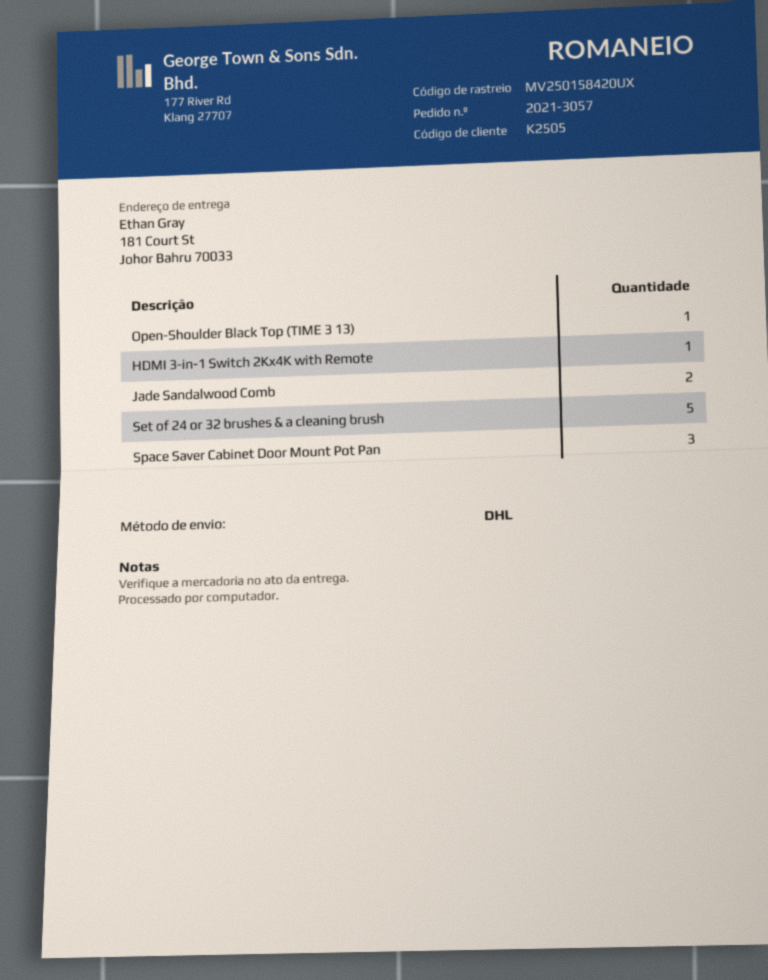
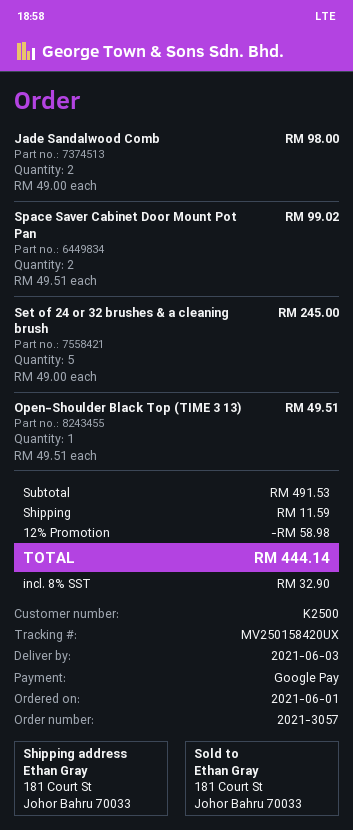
customer number: K2505 -> K2500
HDMI 3-in-1 Switch 2Kx4K with Remote: 1 -> none
Space Saver Cabinet Door Mount Pot Pan: 3 -> 2

